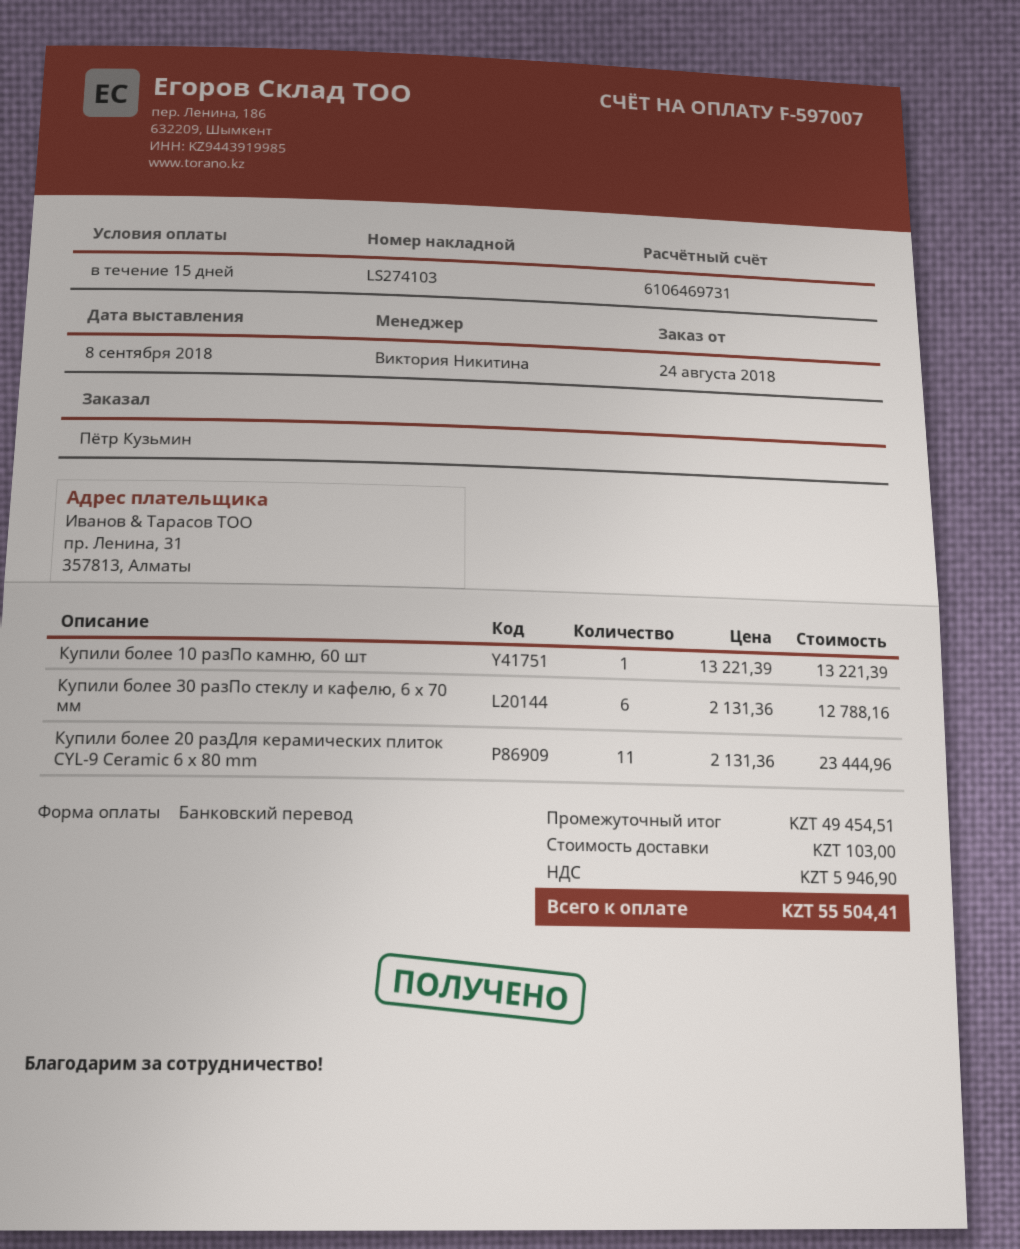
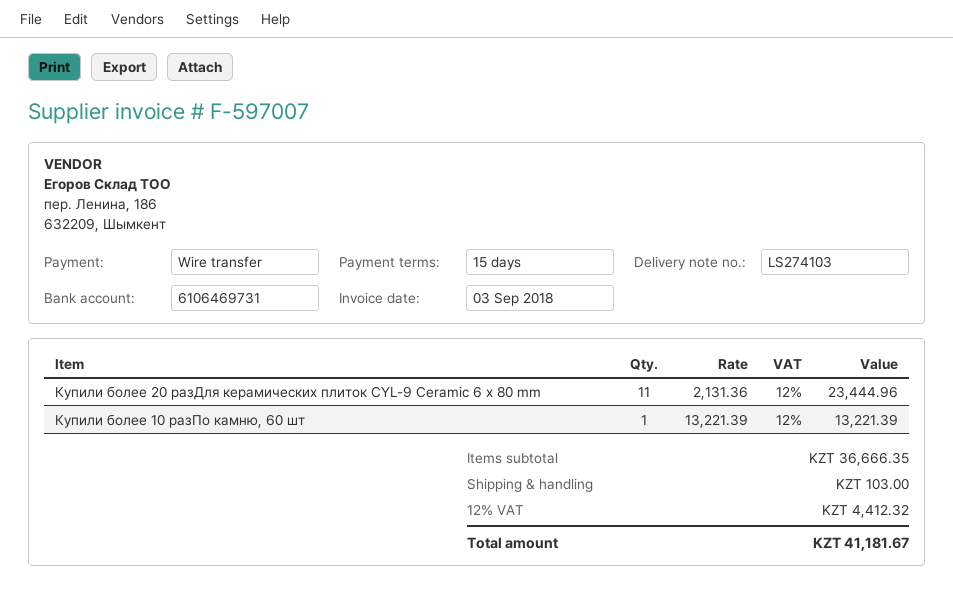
invoice date: 2018-09-08 -> 2018-09-03
Купили более 30 разПо стеклу и кафелю, 6 х 70 мм: 6 x 2131.36 = 12788.16 -> none
subtotal: 49454.51 -> 36666.35
tax: 5946.90 -> 4412.32
total: 55504.41 -> 41181.67

